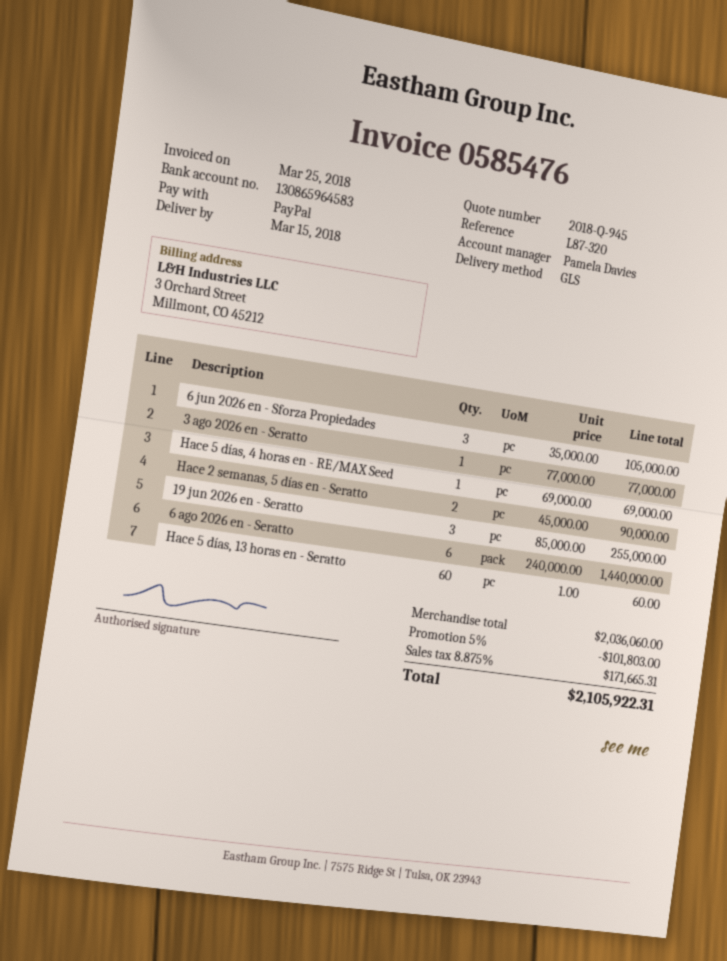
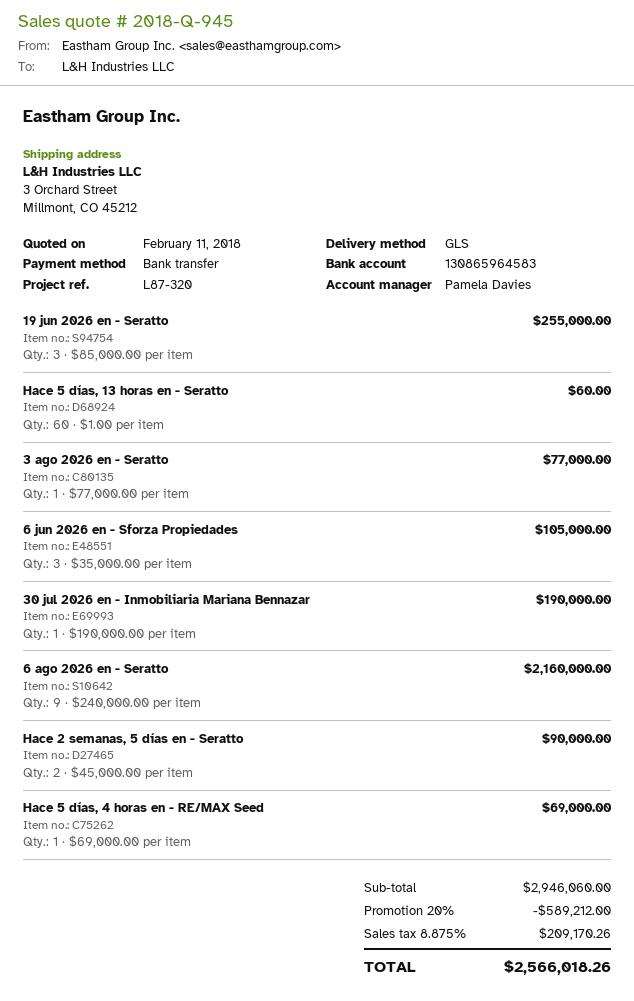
payment method: PayPal -> bank transfer
6 ago 2026 en - Seratto: 6 x 240000.00 = 1440000.00 -> 9 x 240000.00 = 2160000.00
30 jul 2026 en - Inmobiliaria Mariana Bennazar: none -> 1 x 190000.00 = 190000.00
subtotal: 2036060.00 -> 2946060.00
discount: 5% = 101803.00 -> 20% = 589212.00
tax: 8.875% = 171665.31 -> 8.875% = 209170.26
total: 2105922.31 -> 2566018.26

